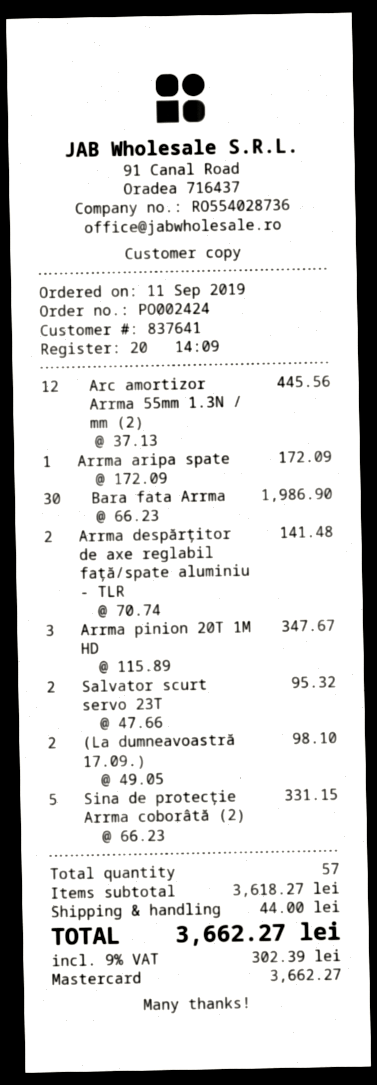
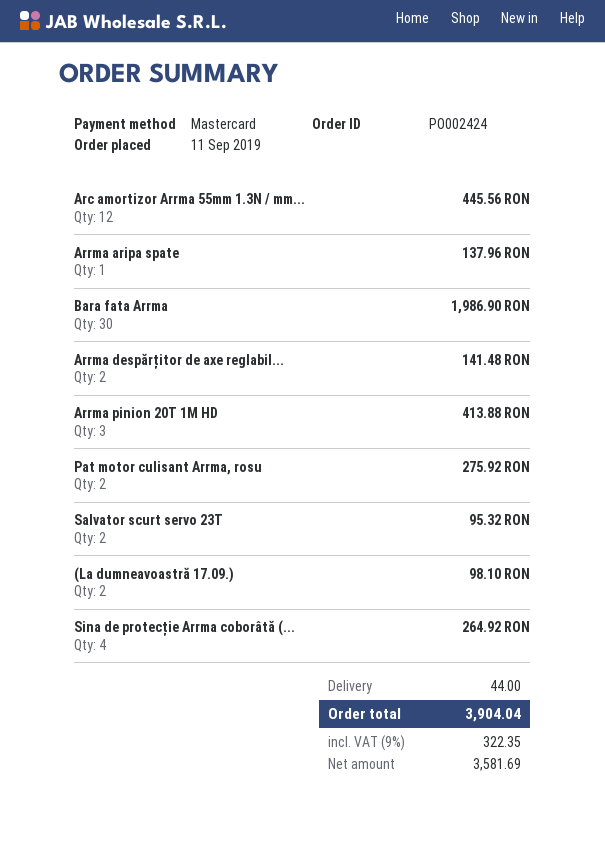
Arrma aripa spate: 1 for 172.09 -> 1 for 137.96
Arrma pinion 20T 1M HD: 3 for 347.67 -> 3 for 413.88
Sina de protecție Arrma coborâtă (2): 5 for 331.15 -> 4 for 264.92
Pat motor culisant Arrma, rosu: none -> 2 for 275.92
tax: 9% = 302.39 -> 9% = 322.35
total: 3662.27 -> 3904.04

